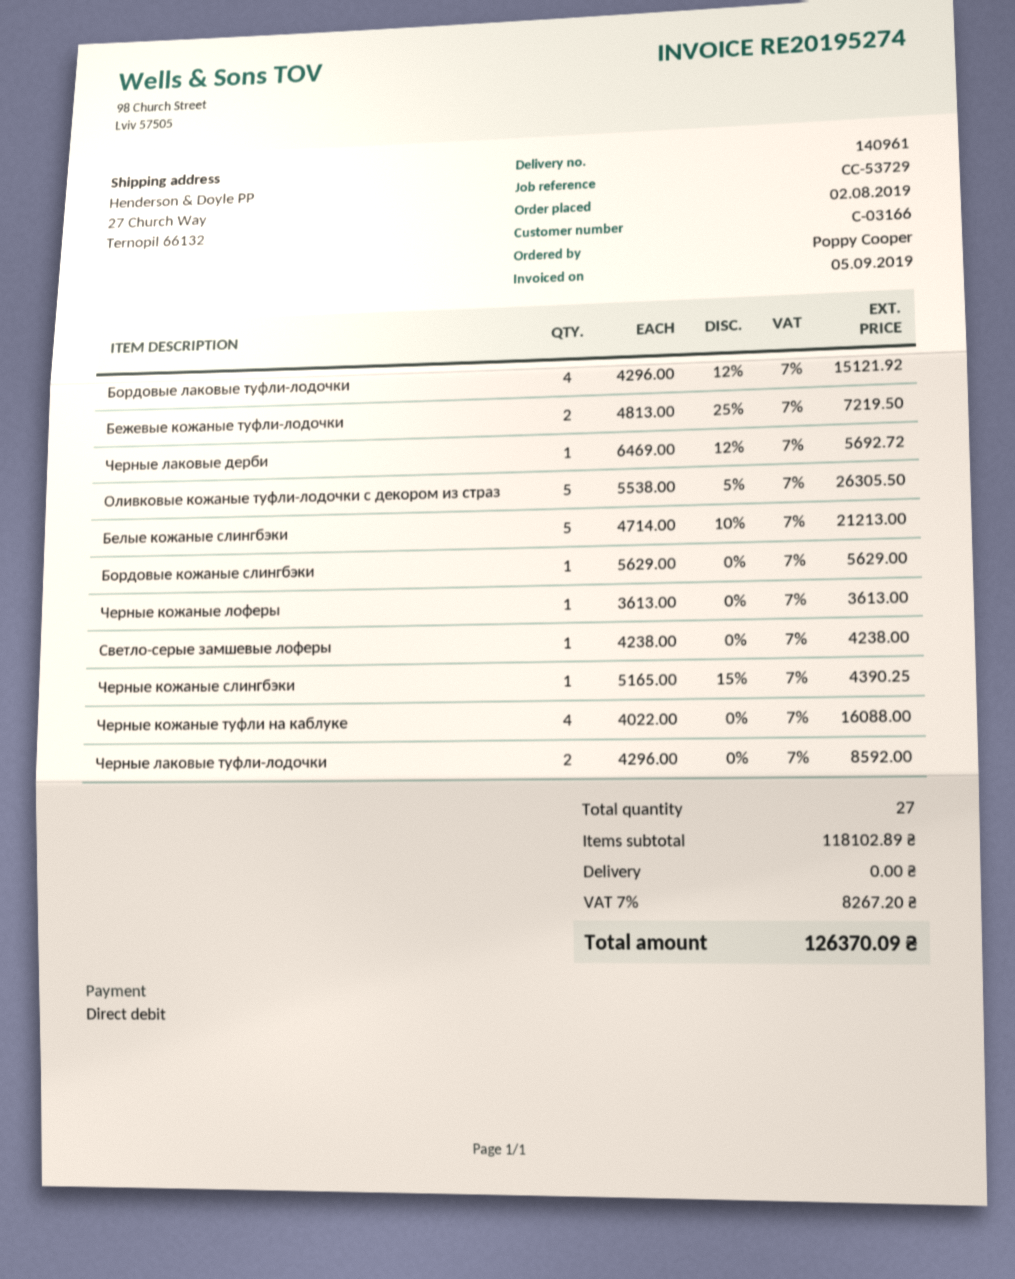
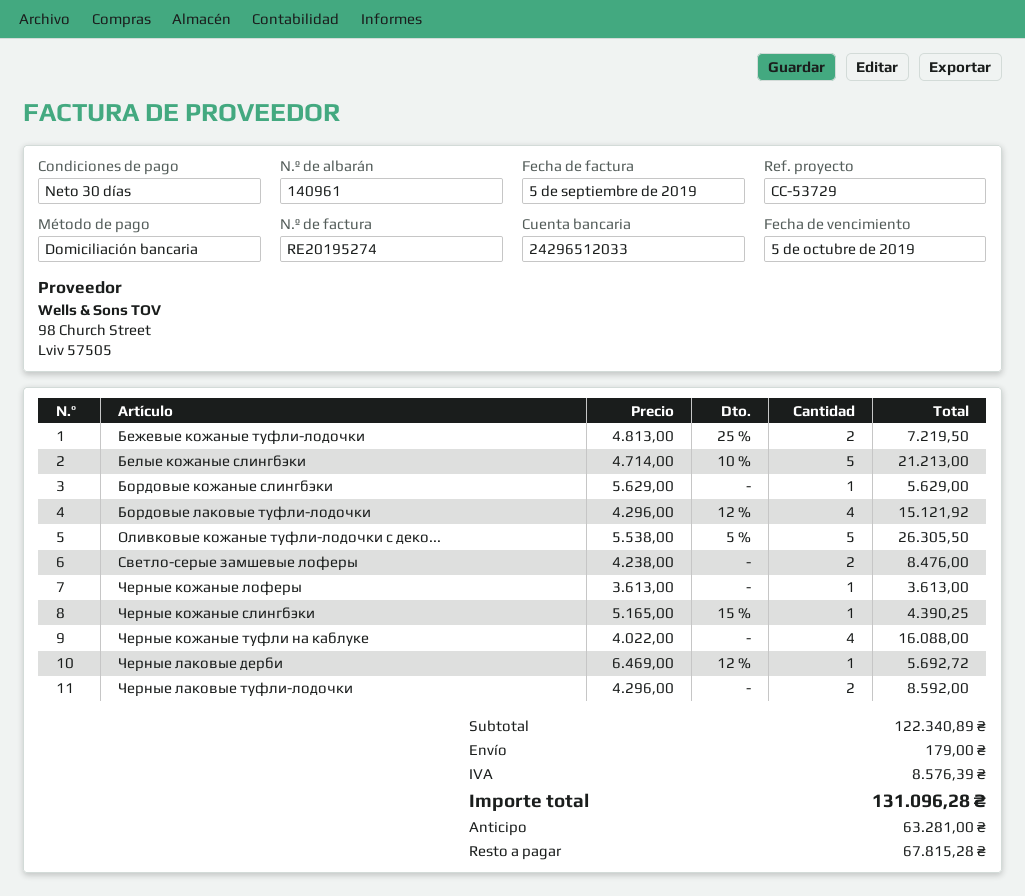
Светло-серые замшевые лоферы: 1 x 4238.00 = 4238.00 -> 2 x 4238.00 = 8476.00
subtotal: 118102.89 -> 122340.89
shipping: 0.00 -> 179.00
tax: 8267.20 -> 8576.39
total: 126370.09 -> 131096.28

